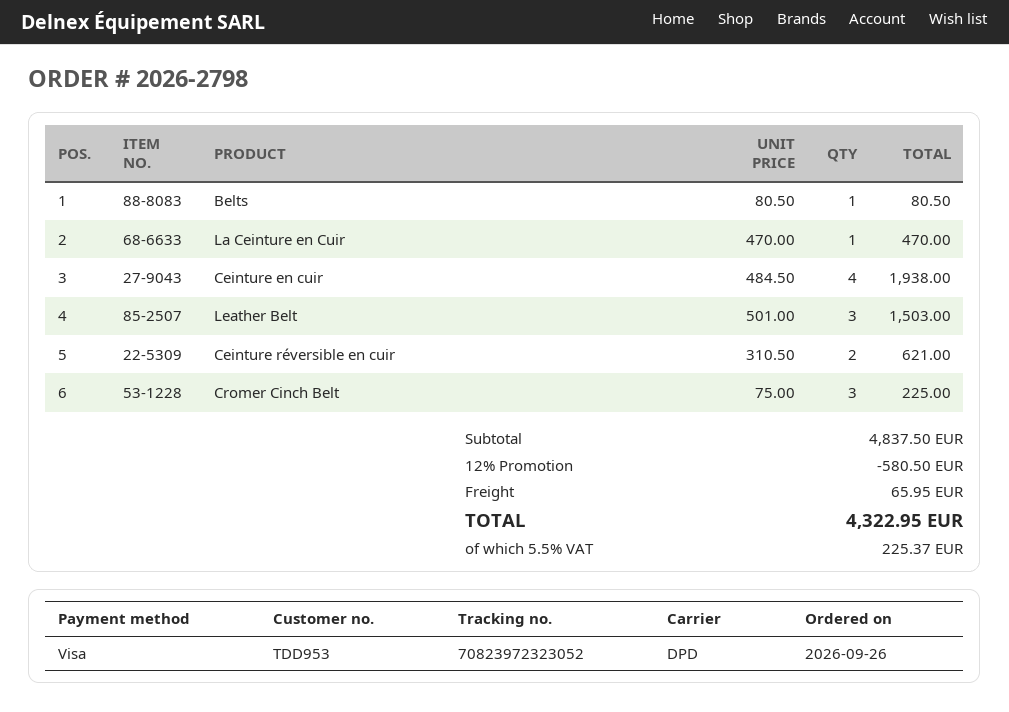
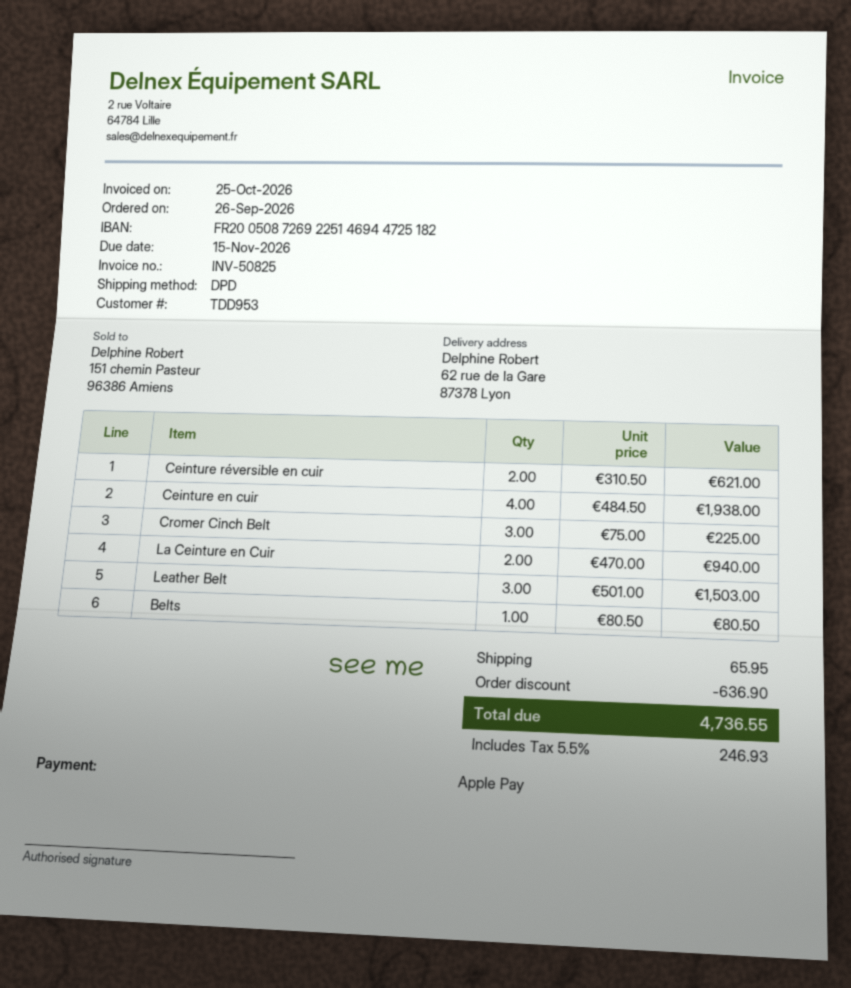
payment method: Visa -> Apple Pay
La Ceinture en Cuir: 1 x 470.00 = 470.00 -> 2 x 470.00 = 940.00
discount: 580.50 -> 636.90
tax: 5.5% = 225.37 -> 5.5% = 246.93
total: 4322.95 -> 4736.55

